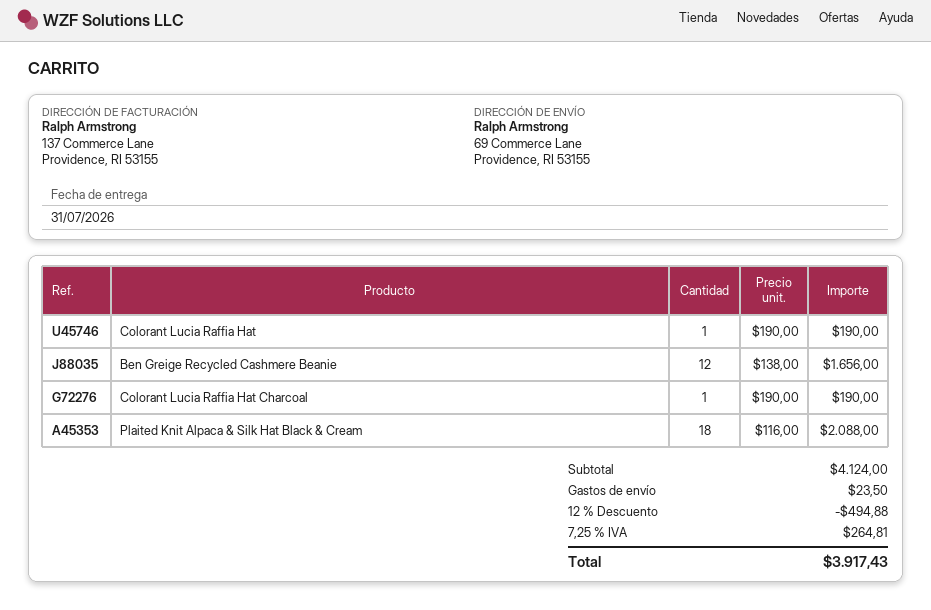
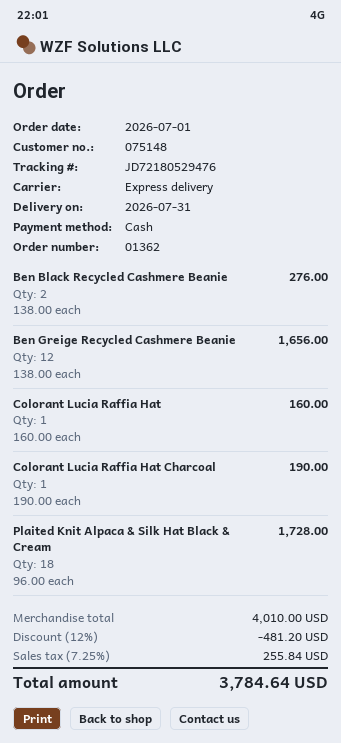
Colorant Lucia Raffia Hat: 1 x 190.00 = 190.00 -> 1 x 160.00 = 160.00
Plaited Knit Alpaca & Silk Hat Black & Cream: 18 x 116.00 = 2088.00 -> 18 x 96.00 = 1728.00
Ben Black Recycled Cashmere Beanie: none -> 2 x 138.00 = 276.00
subtotal: 4124.00 -> 4010.00
discount: 12% = 494.88 -> 12% = 481.20
shipping: 23.50 -> none
tax: 7.25% = 264.81 -> 7.25% = 255.84
total: 3917.43 -> 3784.64

